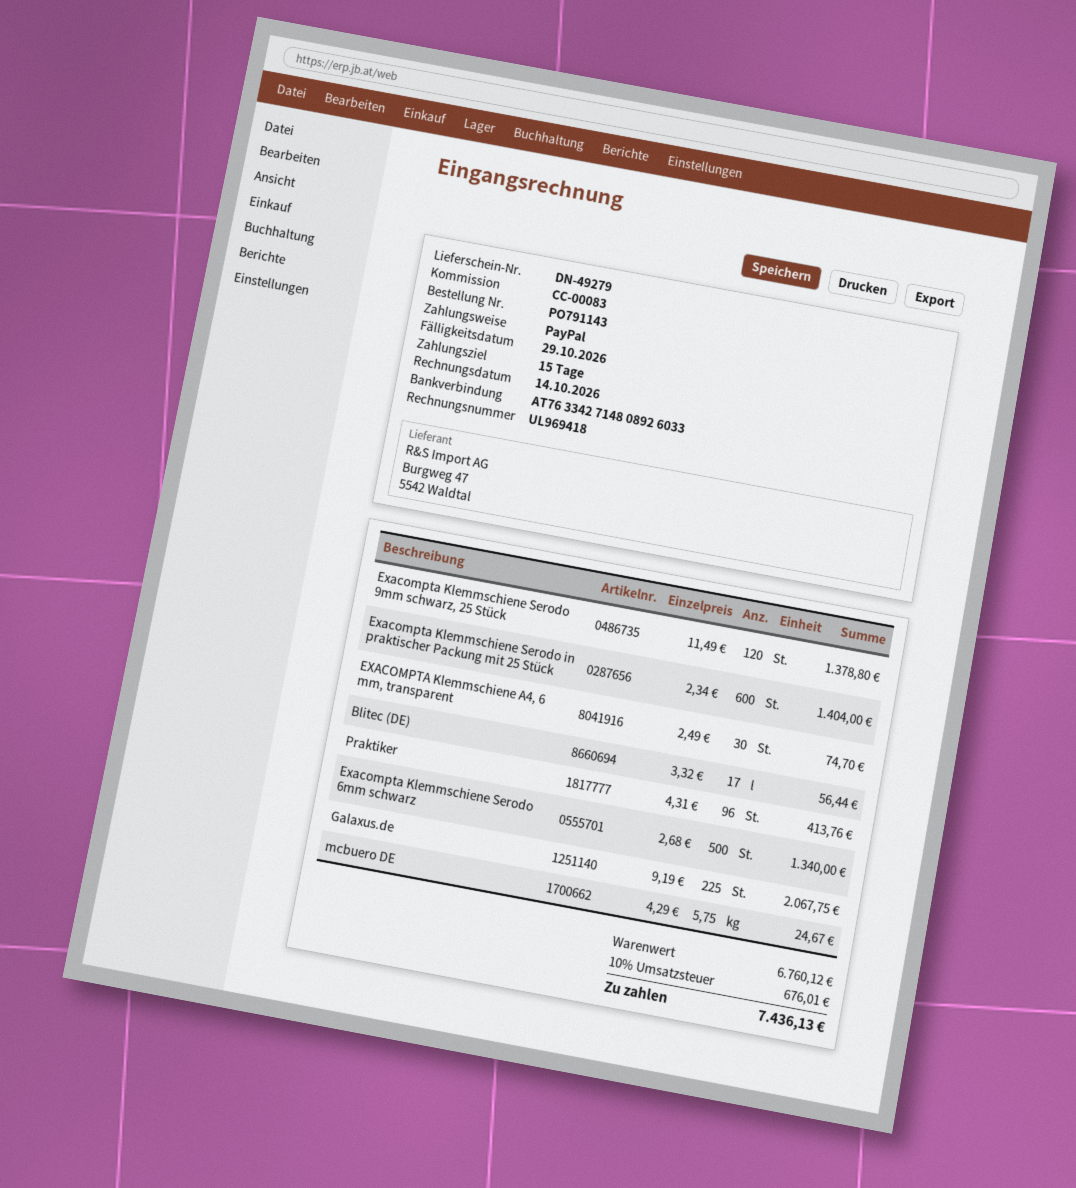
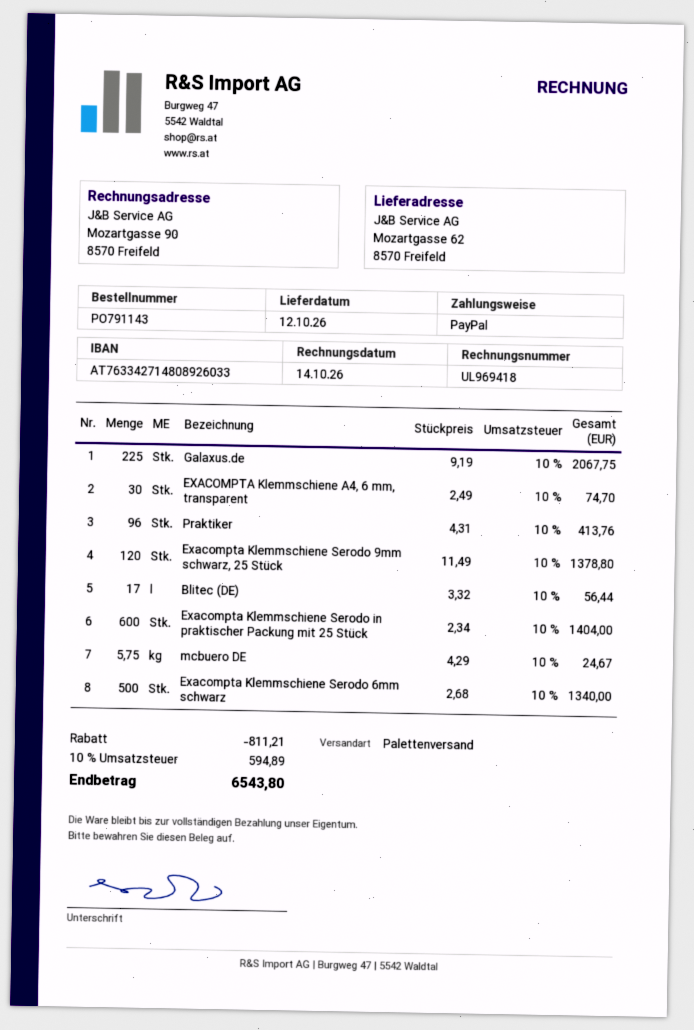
discount: none -> 811.21
tax: 10% = 676.01 -> 10% = 594.89
total: 7436.13 -> 6543.80

